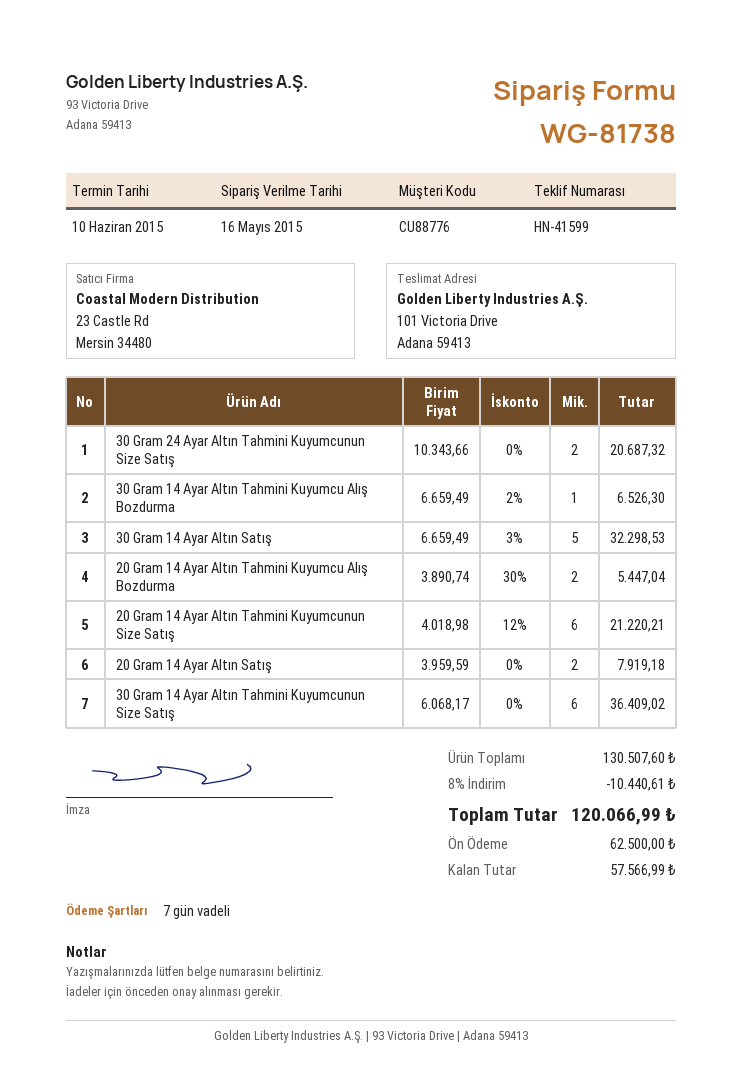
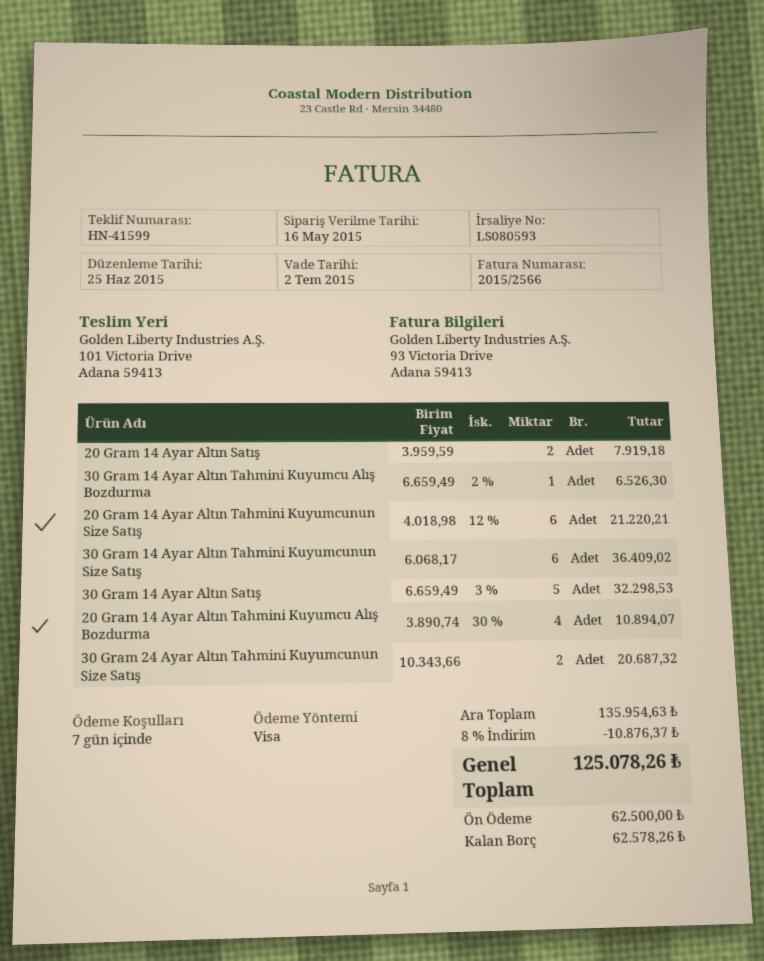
20 Gram 14 Ayar Altın Tahmini Kuyumcu Alış Bozdurma: 2 x 3890.74 - 30% = 5447.04 -> 4 x 3890.74 - 30% = 10894.07
subtotal: 130507.60 -> 135954.63
discount: 8% = 10440.61 -> 8% = 10876.37
total: 120066.99 -> 125078.26
balance: 57566.99 -> 62578.26

